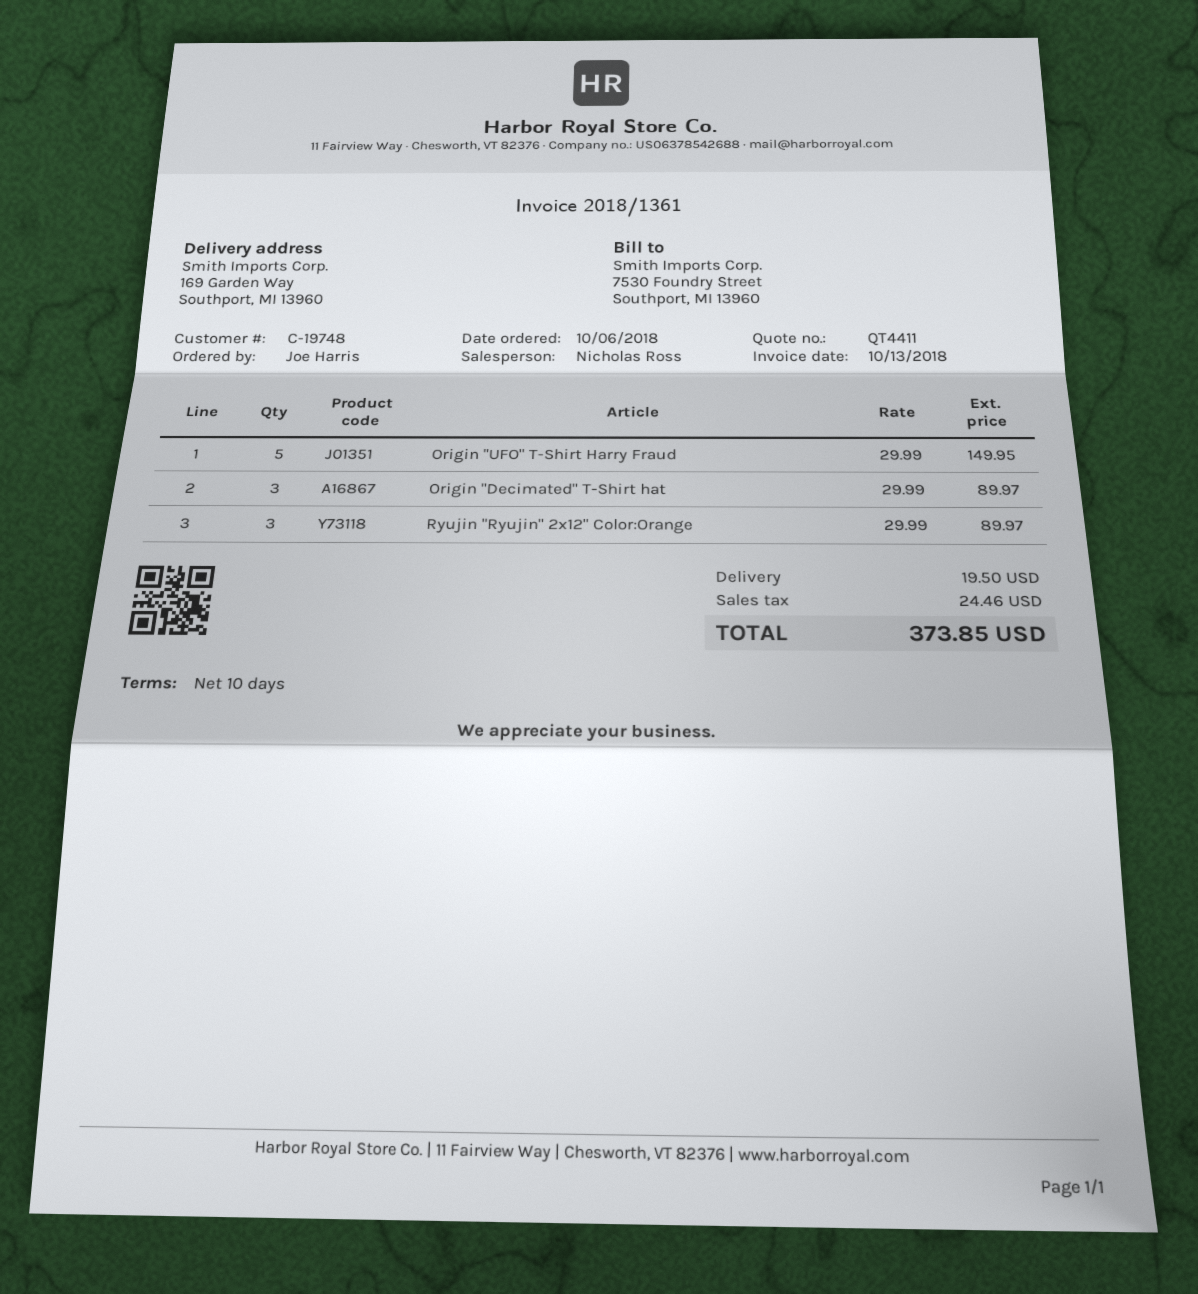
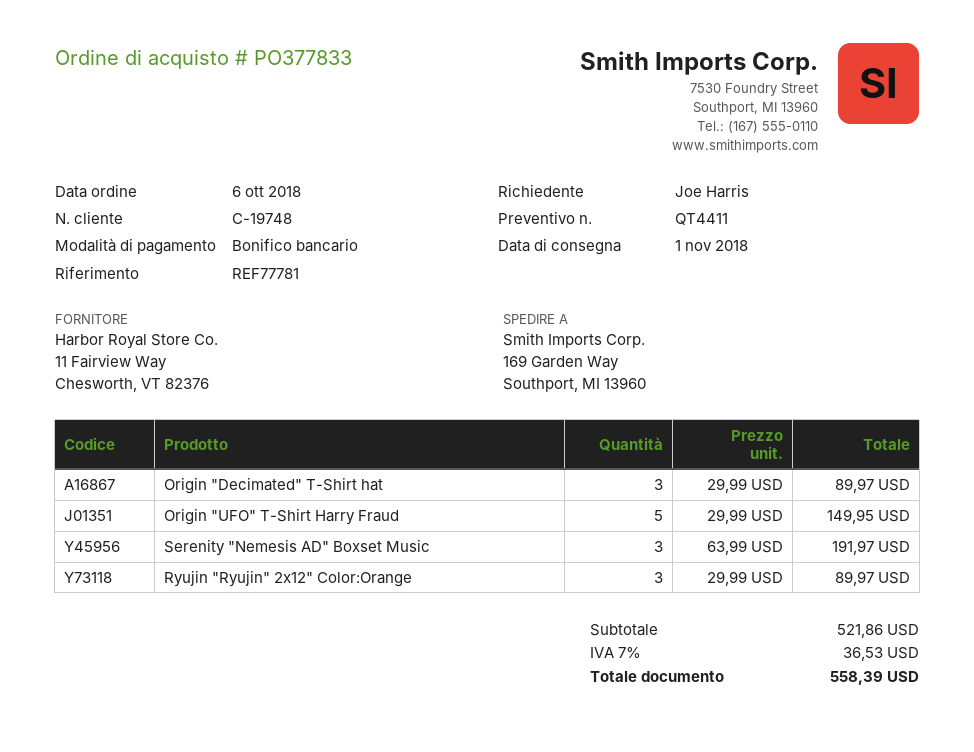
Serenity "Nemesis AD" Boxset Music: none -> 3 x 63.99 = 191.97
shipping: 19.50 -> none
tax: 24.46 -> 36.53
total: 373.85 -> 558.39

